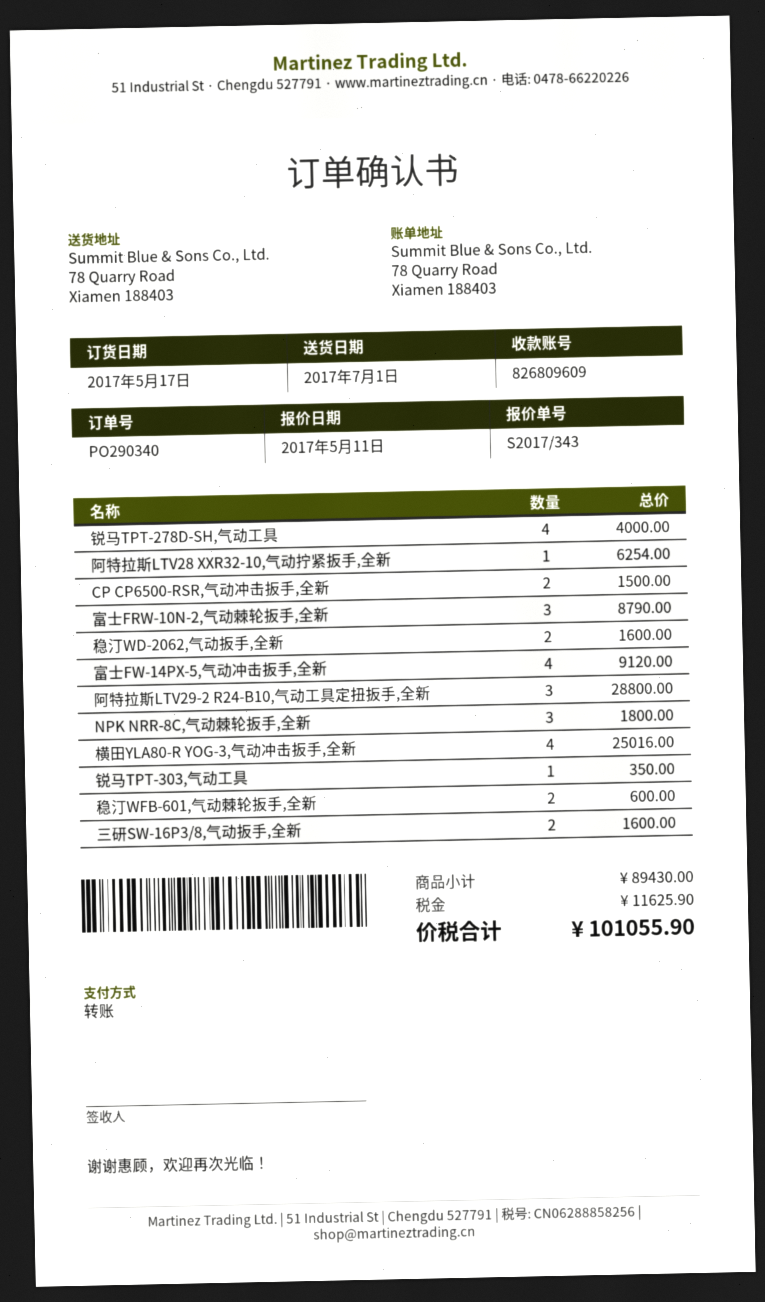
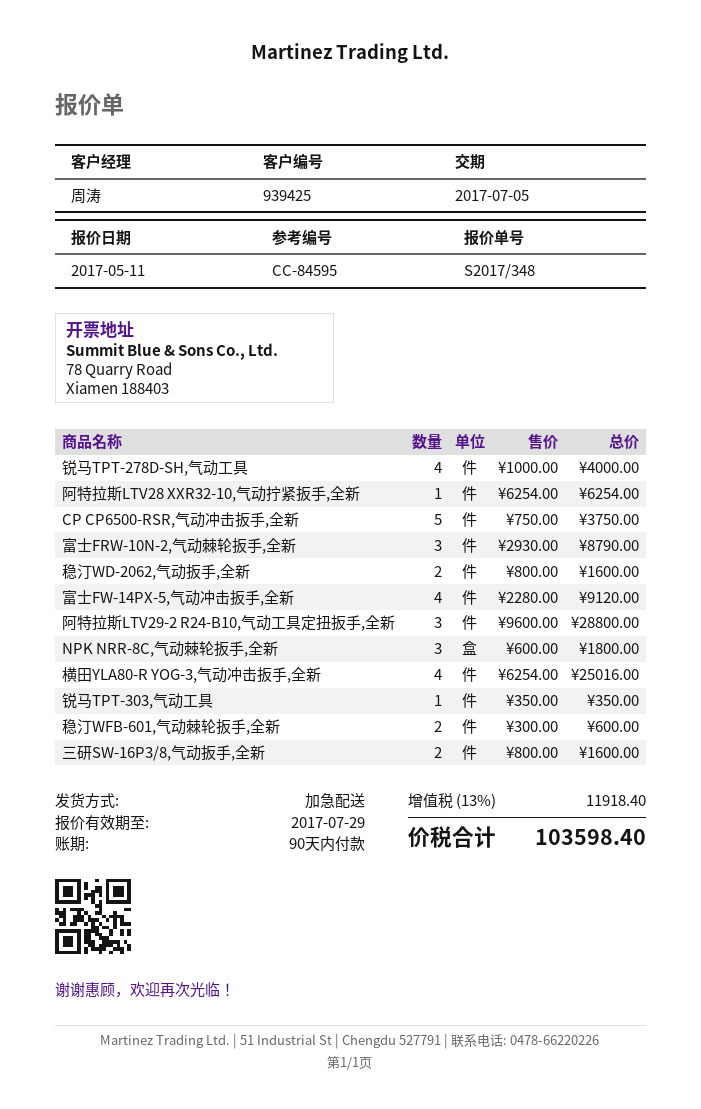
quote number: S2017/343 -> S2017/348
delivery date: 2017-07-01 -> 2017-07-05
CP CP6500-RSR,气动冲击扳手,全新: 2 for 1500.00 -> 5 for 3750.00
tax: 11625.90 -> 11918.40
total: 101055.90 -> 103598.40

